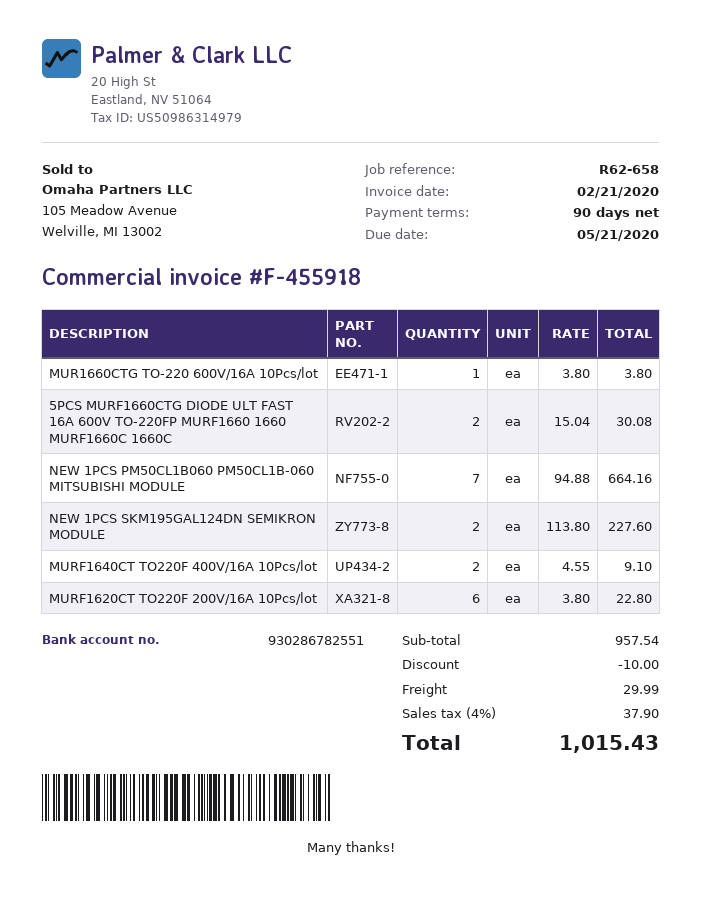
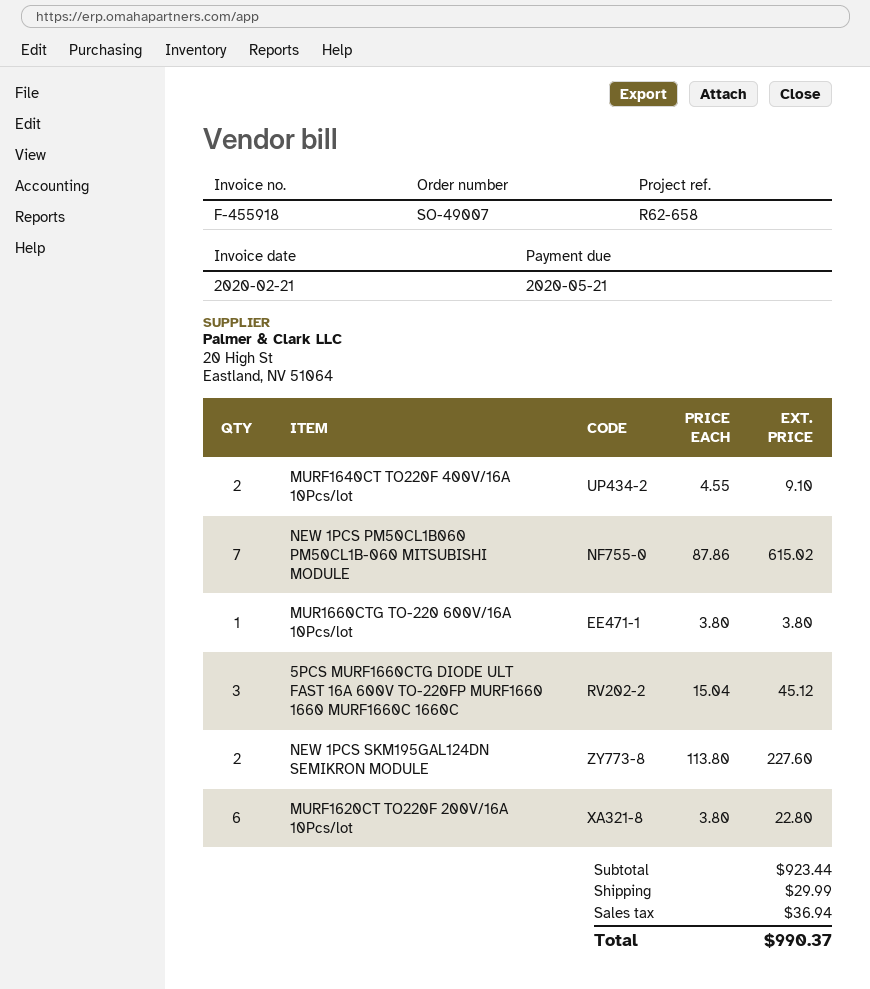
5PCS MURF1660CTG DIODE ULT FAST 16A 600V TO-220FP MURF1660 1660 MURF1660C 1660C: 2 x 15.04 = 30.08 -> 3 x 15.04 = 45.12
NEW 1PCS PM50CL1B060 PM50CL1B-060 MITSUBISHI MODULE: 7 x 94.88 = 664.16 -> 7 x 87.86 = 615.02
subtotal: 957.54 -> 923.44
discount: 10.00 -> none
tax: 37.90 -> 36.94
total: 1015.43 -> 990.37

